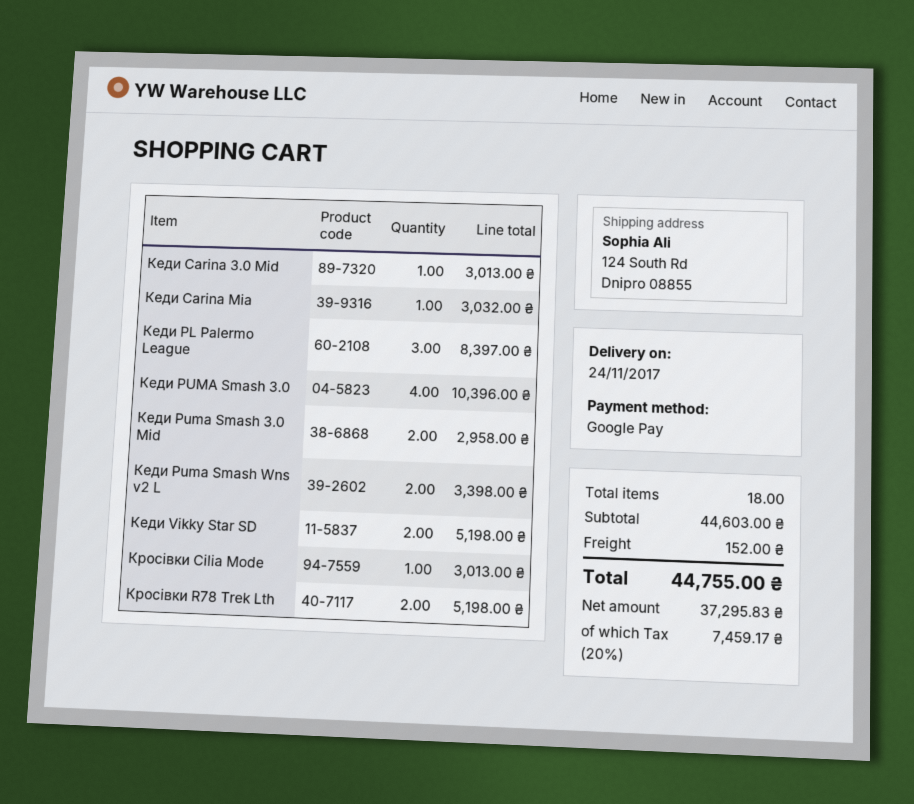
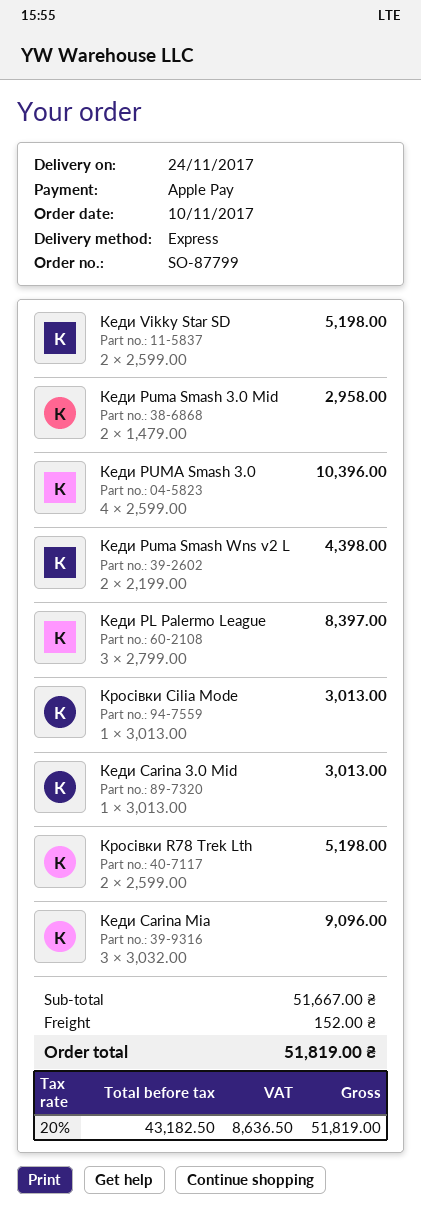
payment method: Google Pay -> Apple Pay
Кеди Carina Mia: 1 for 3032.00 -> 3 for 9096.00
Кеди Puma Smash Wns v2 L: 2 for 3398.00 -> 2 for 4398.00
subtotal: 44603.00 -> 51667.00
net: 37295.83 -> 43182.50
tax: 20% = 7459.17 -> 20% = 8636.50
total: 44755.00 -> 51819.00

